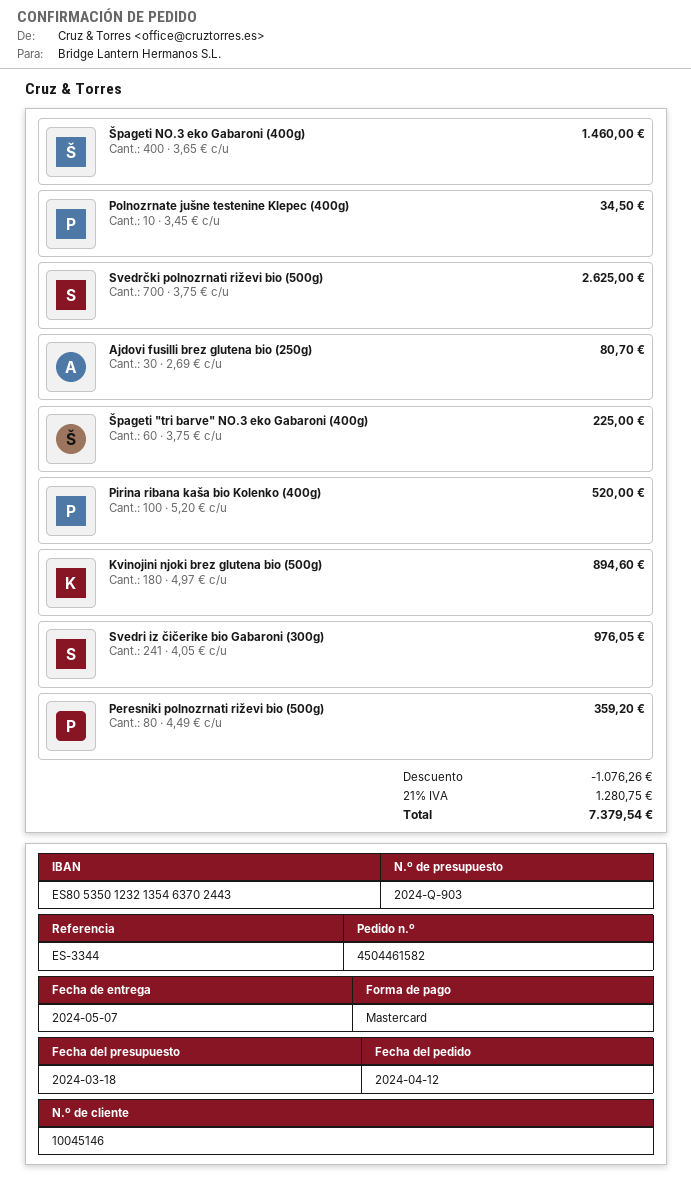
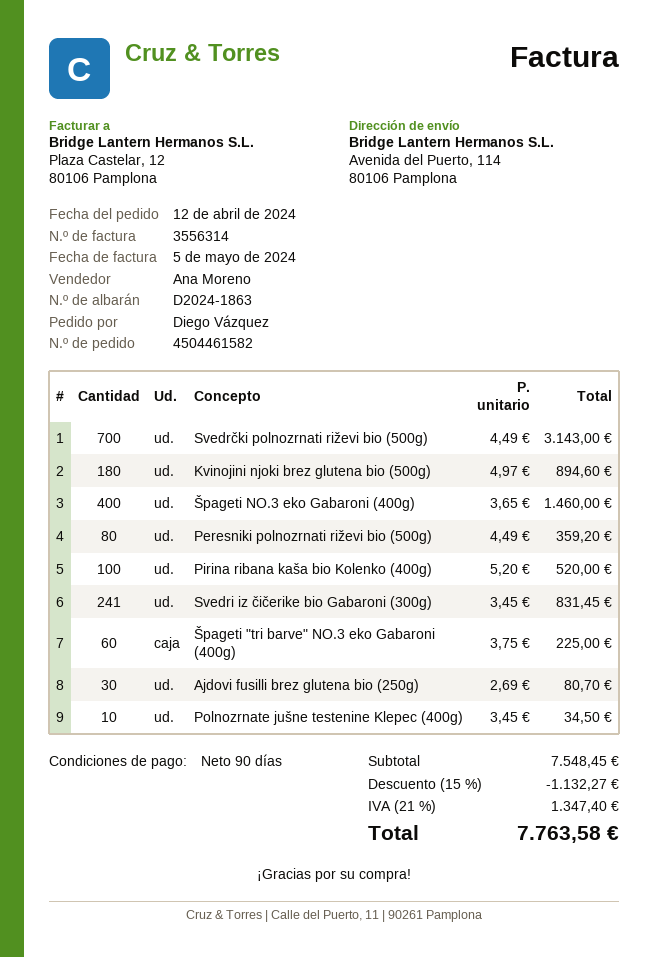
Svedrčki polnozrnati riževi bio (500g): 700 x 3.75 = 2625.00 -> 700 x 4.49 = 3143.00
Svedri iz čičerike bio Gabaroni (300g): 241 x 4.05 = 976.05 -> 241 x 3.45 = 831.45
discount: 1076.26 -> 1132.27
tax: 21% = 1280.75 -> 21% = 1347.40
total: 7379.54 -> 7763.58

